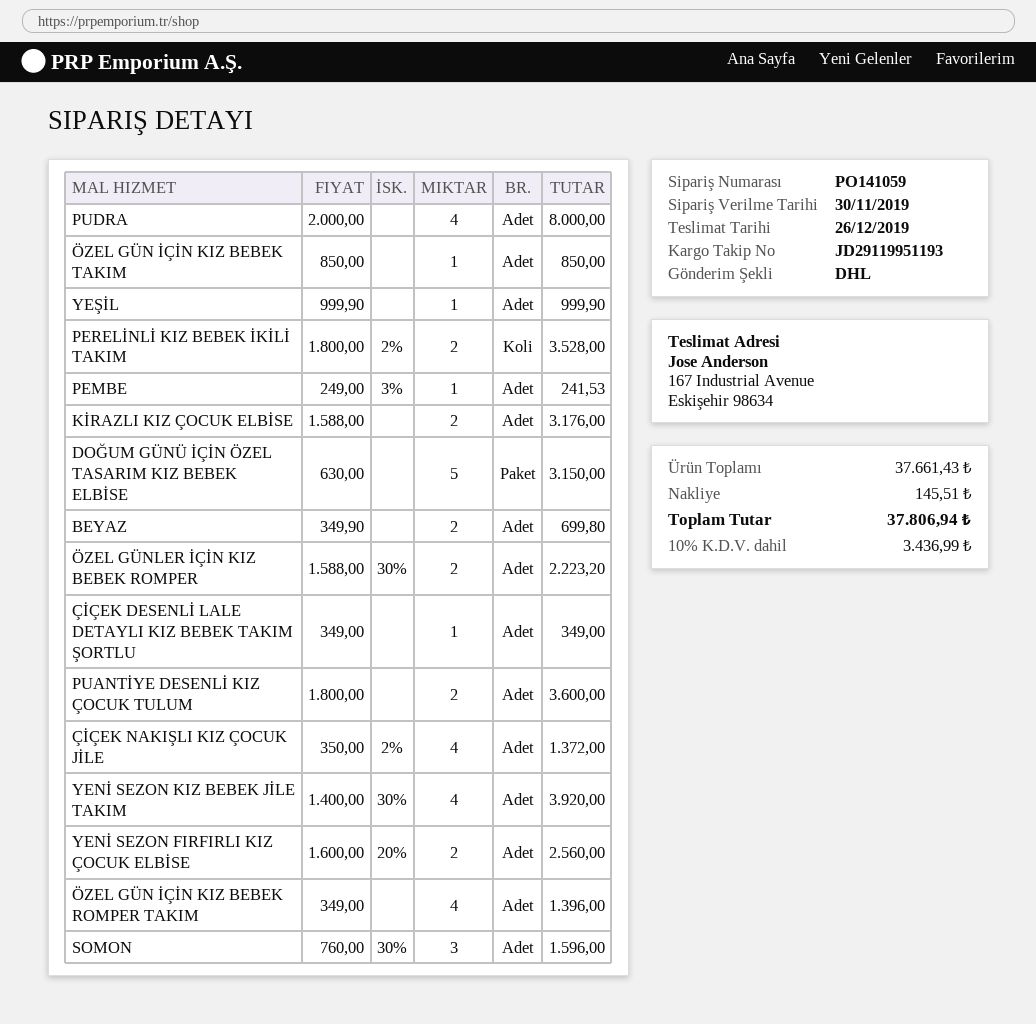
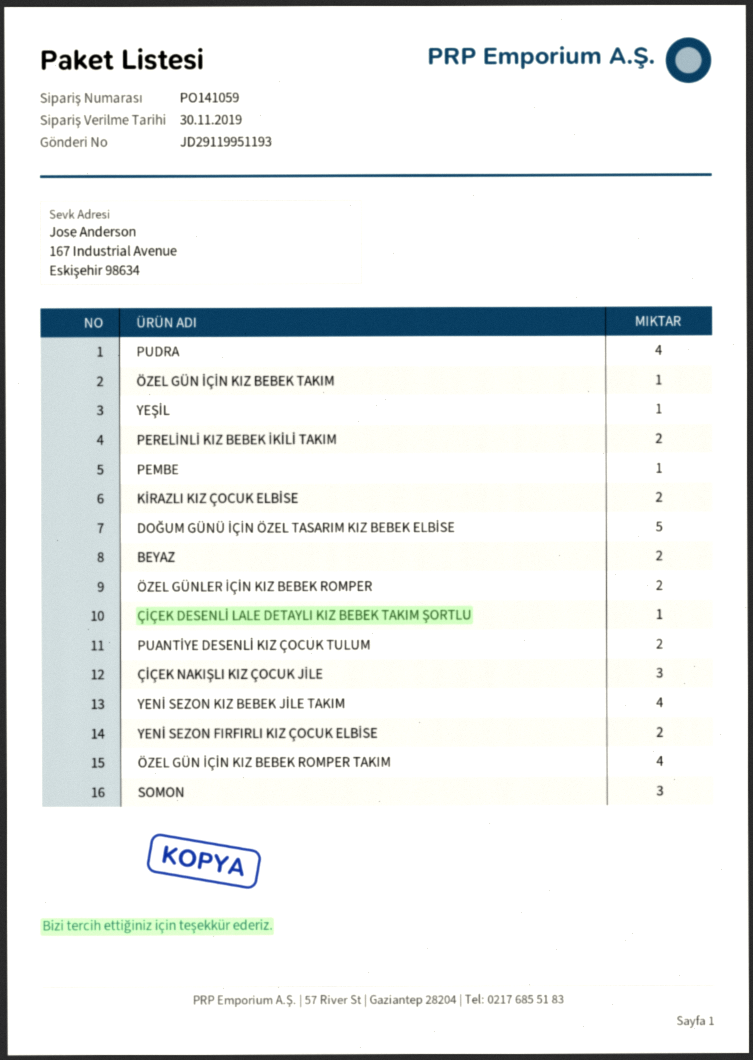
ÇİÇEK NAKIŞLI KIZ ÇOCUK JİLE: 4 -> 3

